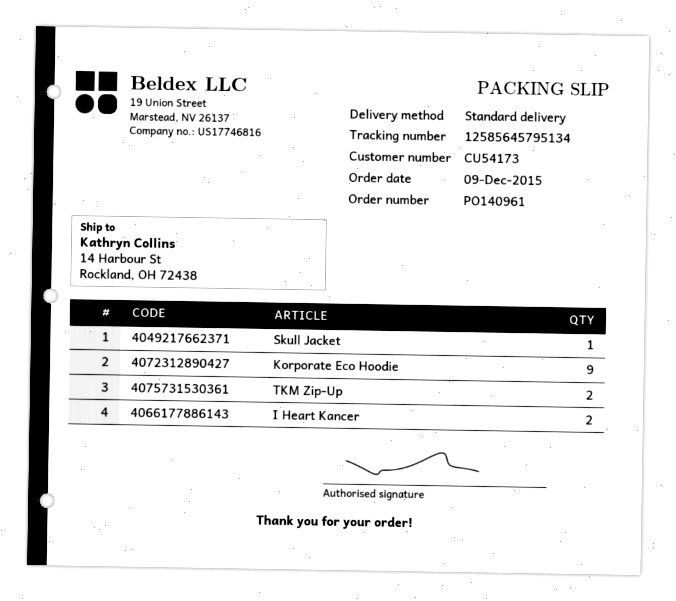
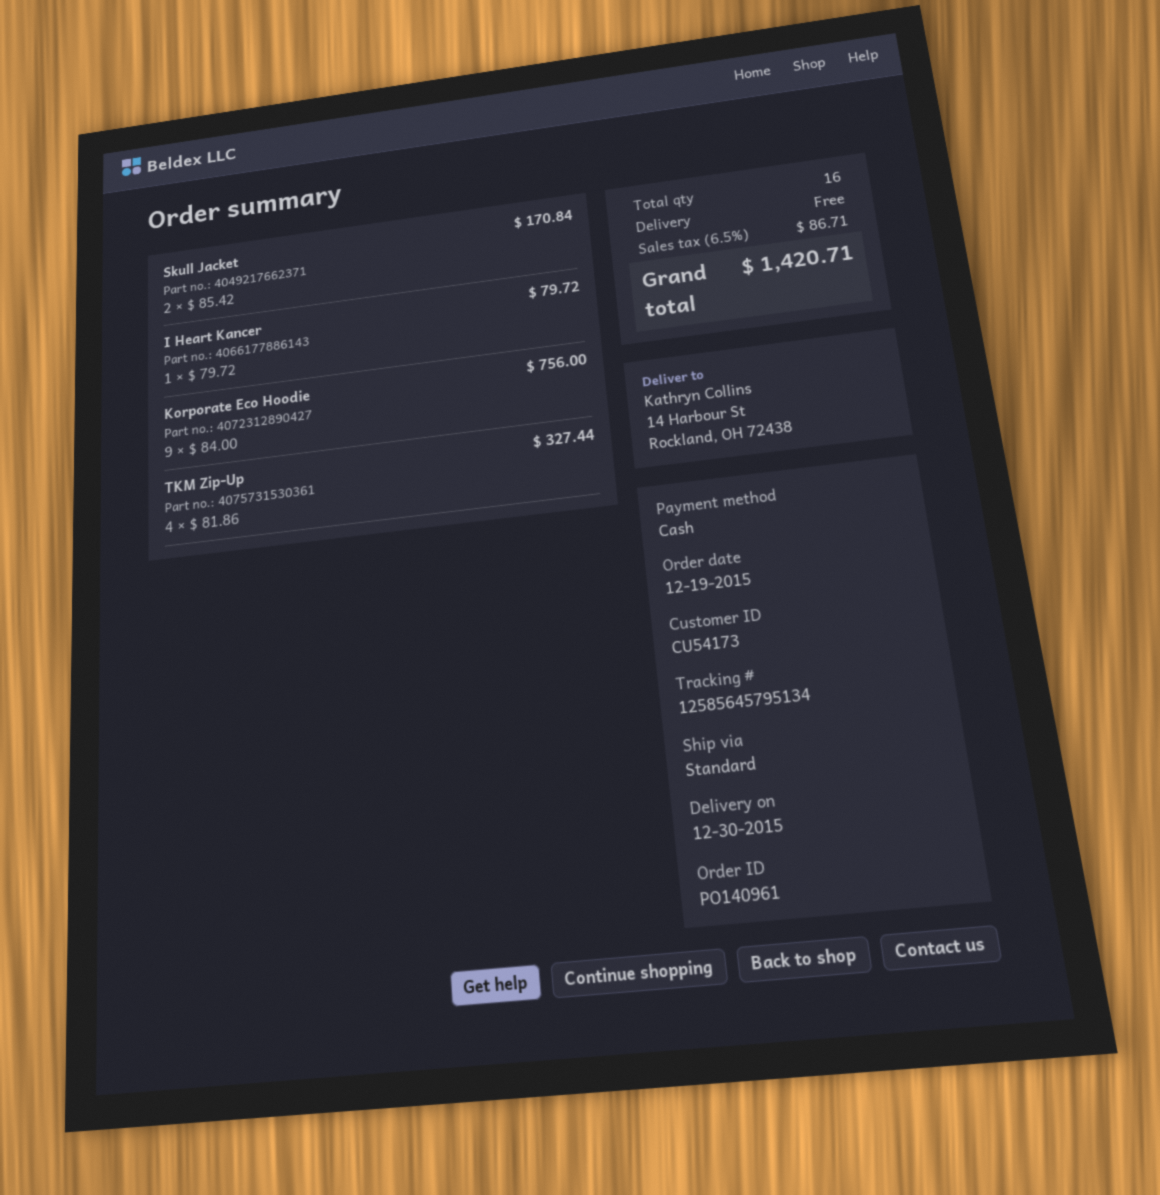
order date: 2015-12-09 -> 2015-12-19
Skull Jacket: 1 -> 2
TKM Zip-Up: 2 -> 4
I Heart Kancer: 2 -> 1

